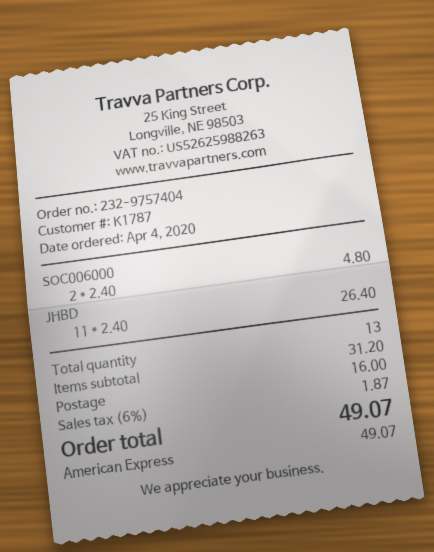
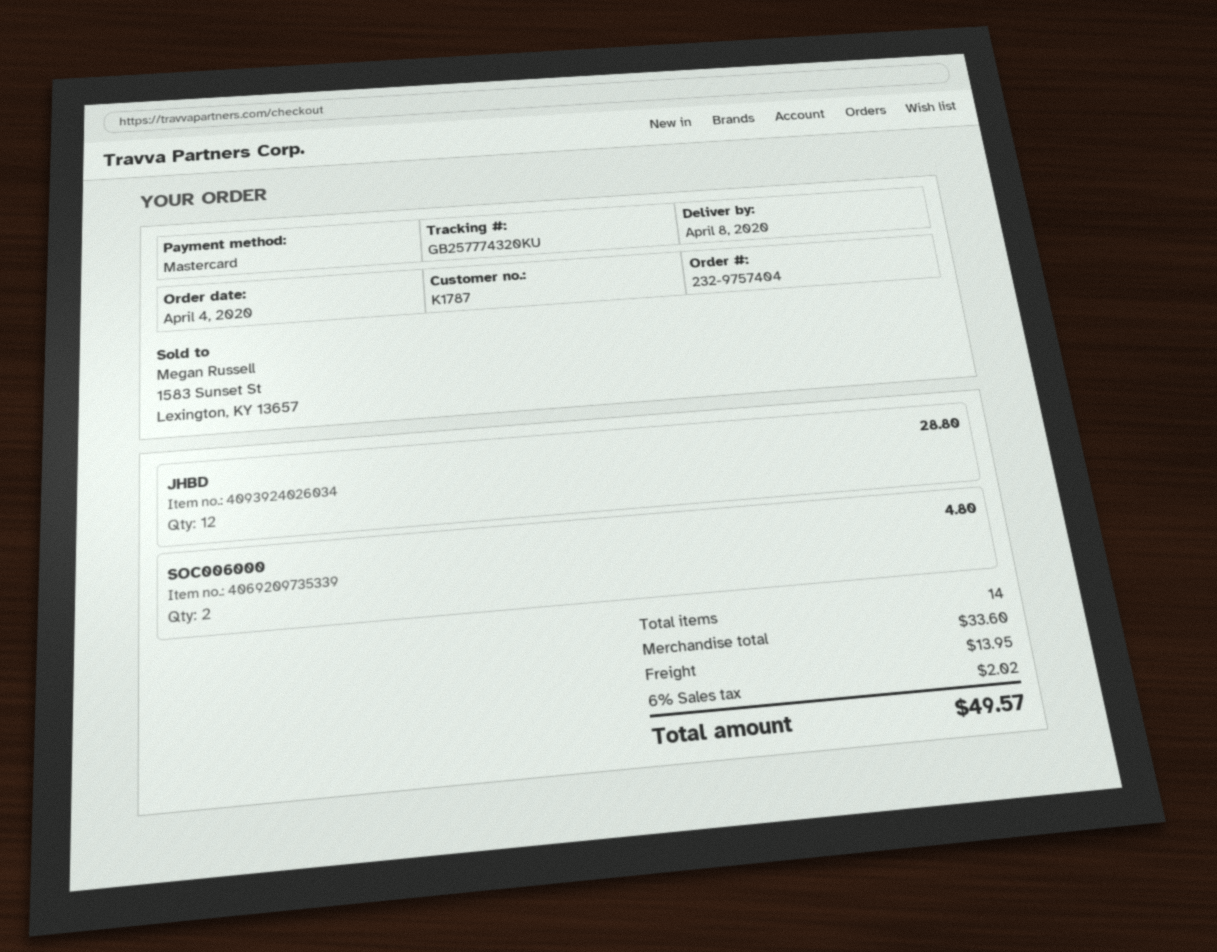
payment method: American Express -> Mastercard
JHBD: 11 for 26.40 -> 12 for 28.80
total quantity: 13 -> 14
subtotal: 31.20 -> 33.60
shipping: 16.00 -> 13.95
tax: 6% = 1.87 -> 6% = 2.02
total: 49.07 -> 49.57

